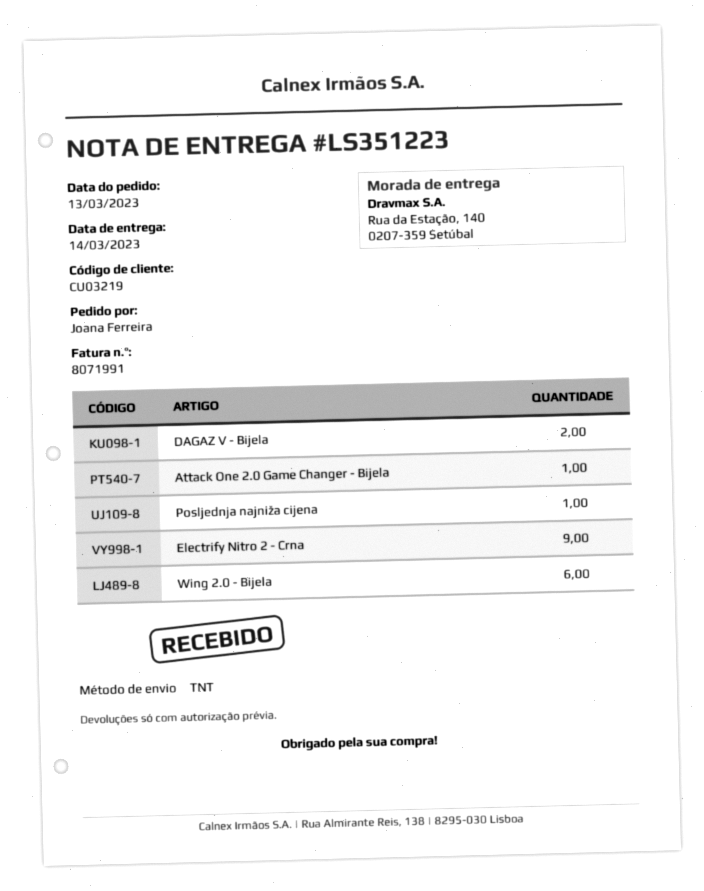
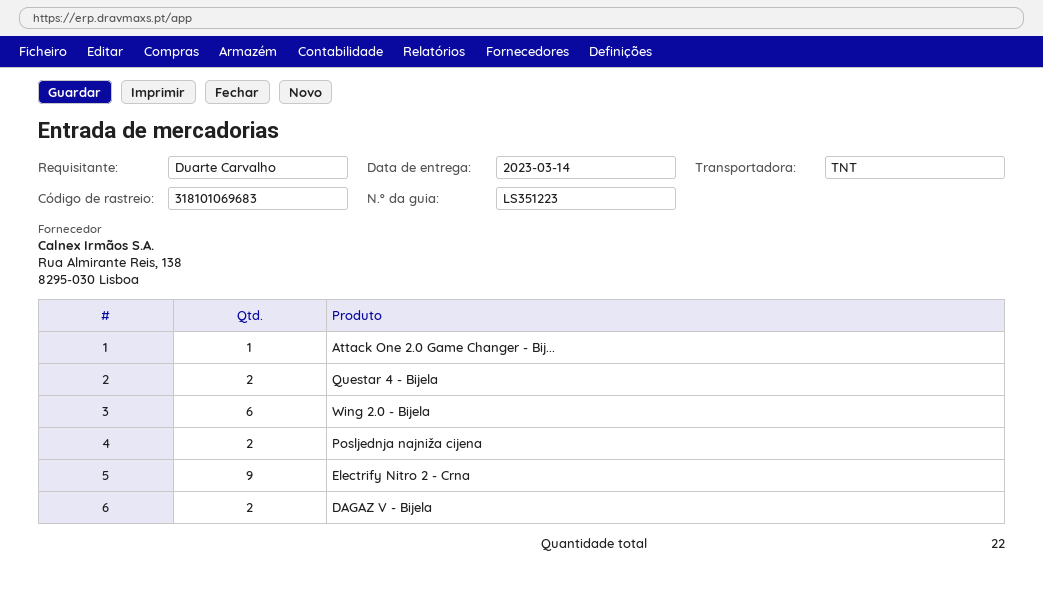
ordered by: Joana Ferreira -> Duarte Carvalho
Posljednja najniža cijena: 1 -> 2
Questar 4 - Bijela: none -> 2

